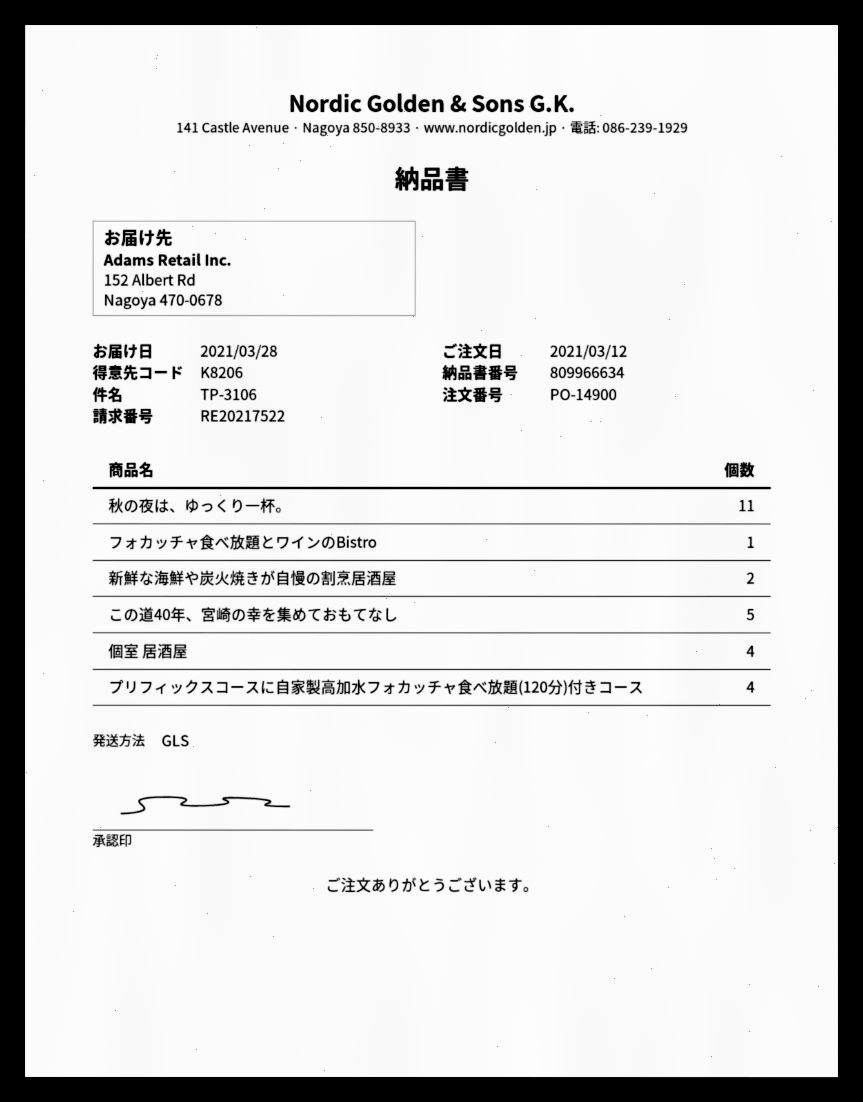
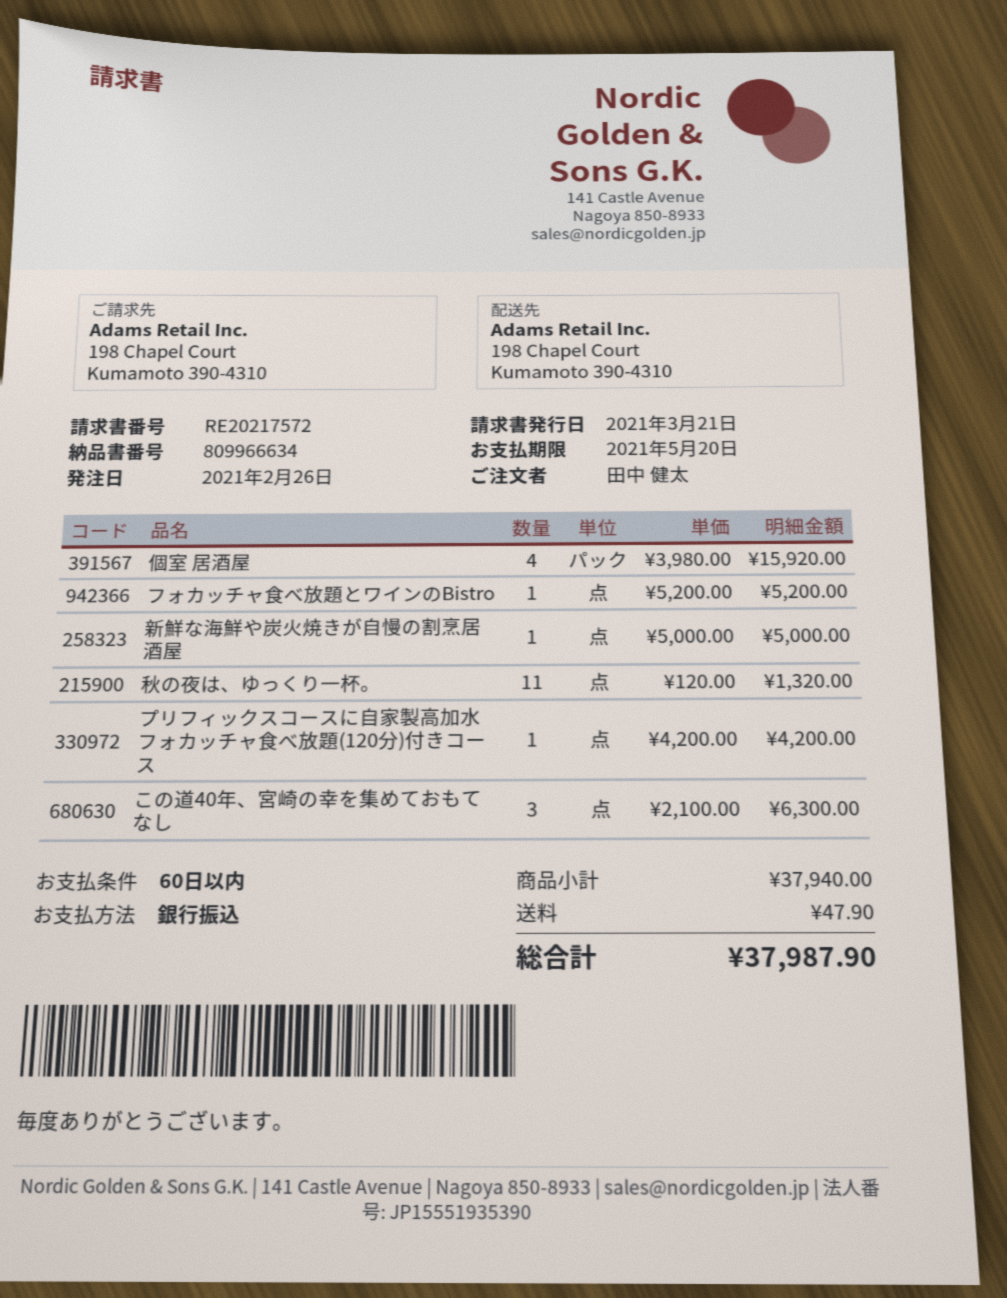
order date: 2021-03-12 -> 2021-02-26
invoice number: RE20217522 -> RE20217572
ship to: 152 Albert Rd, Nagoya 470-0678 -> 198 Chapel Court, Kumamoto 390-4310
新鮮な海鮮や炭火焼きが自慢の割烹居酒屋: 2 -> 1
この道40年、宮崎の幸を集めておもてなし: 5 -> 3
プリフィックスコースに自家製高加水フォカッチャ食べ放題(120分)付きコース: 4 -> 1

